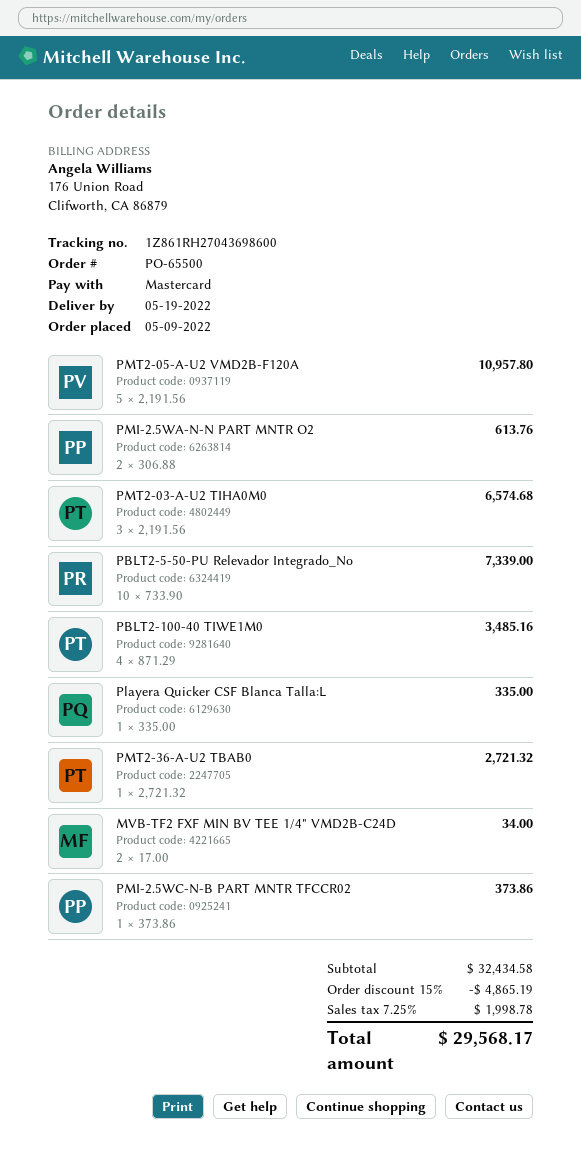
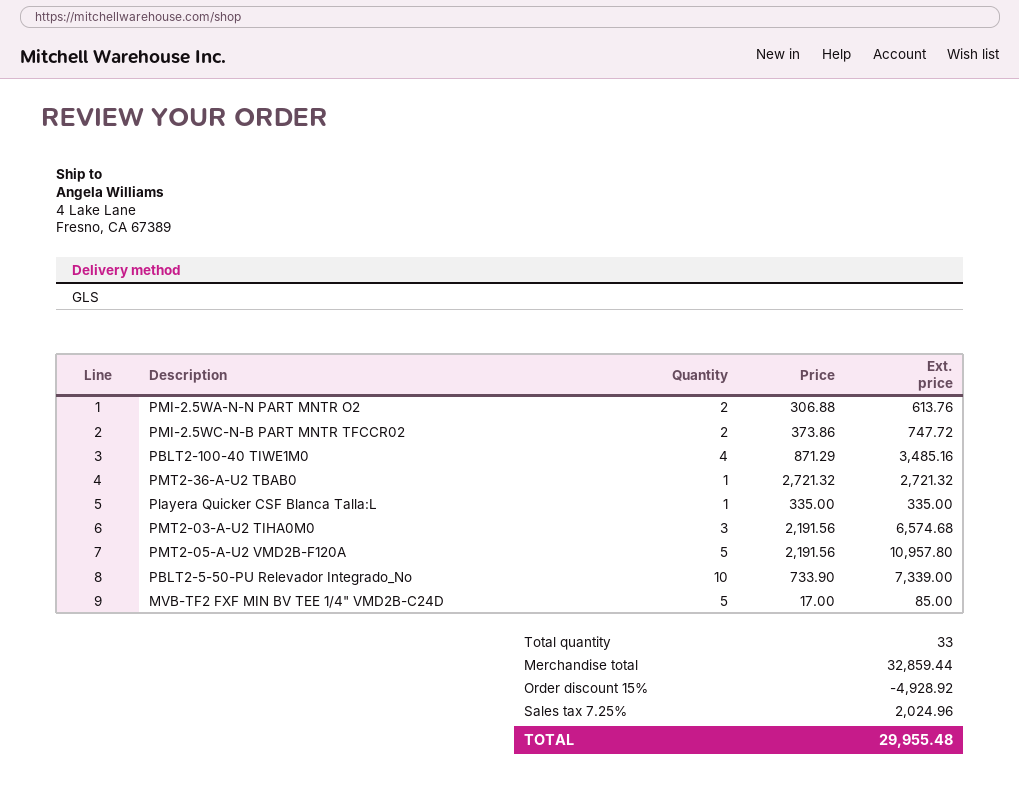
MVB-TF2 FXF MIN BV TEE 1/4" VMD2B-C24D: 2 x 17.00 = 34.00 -> 5 x 17.00 = 85.00
PMI-2.5WC-N-B PART MNTR TFCCR02: 1 x 373.86 = 373.86 -> 2 x 373.86 = 747.72
subtotal: 32434.58 -> 32859.44
discount: 15% = 4865.19 -> 15% = 4928.92
tax: 7.25% = 1998.78 -> 7.25% = 2024.96
total: 29568.17 -> 29955.48

